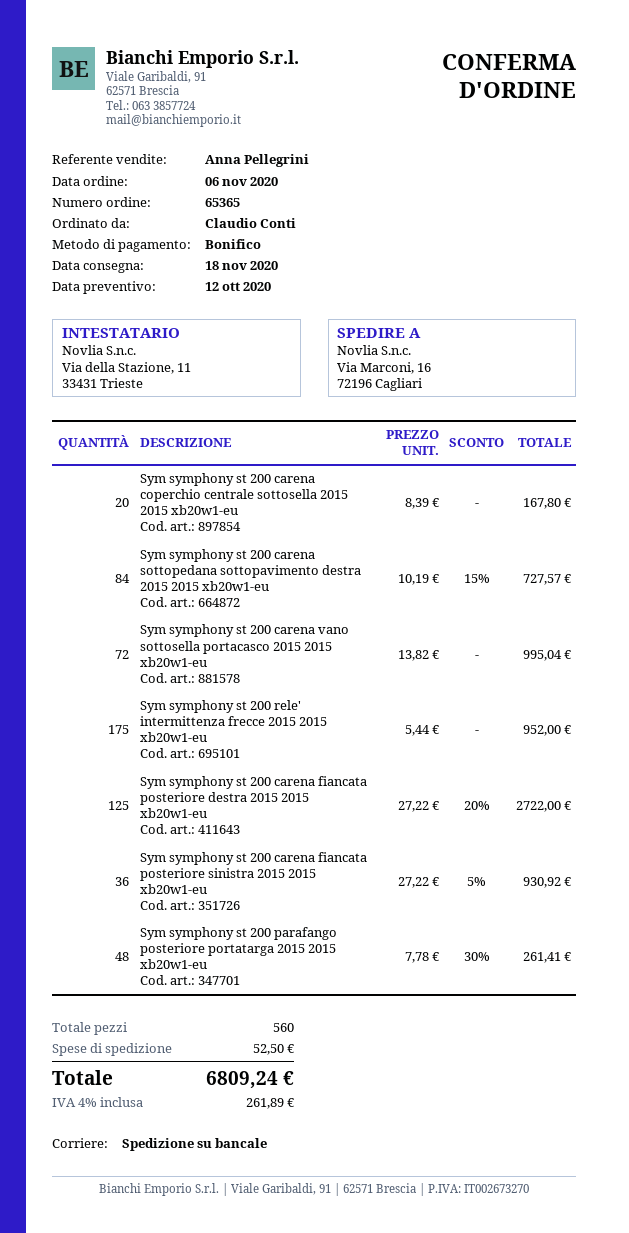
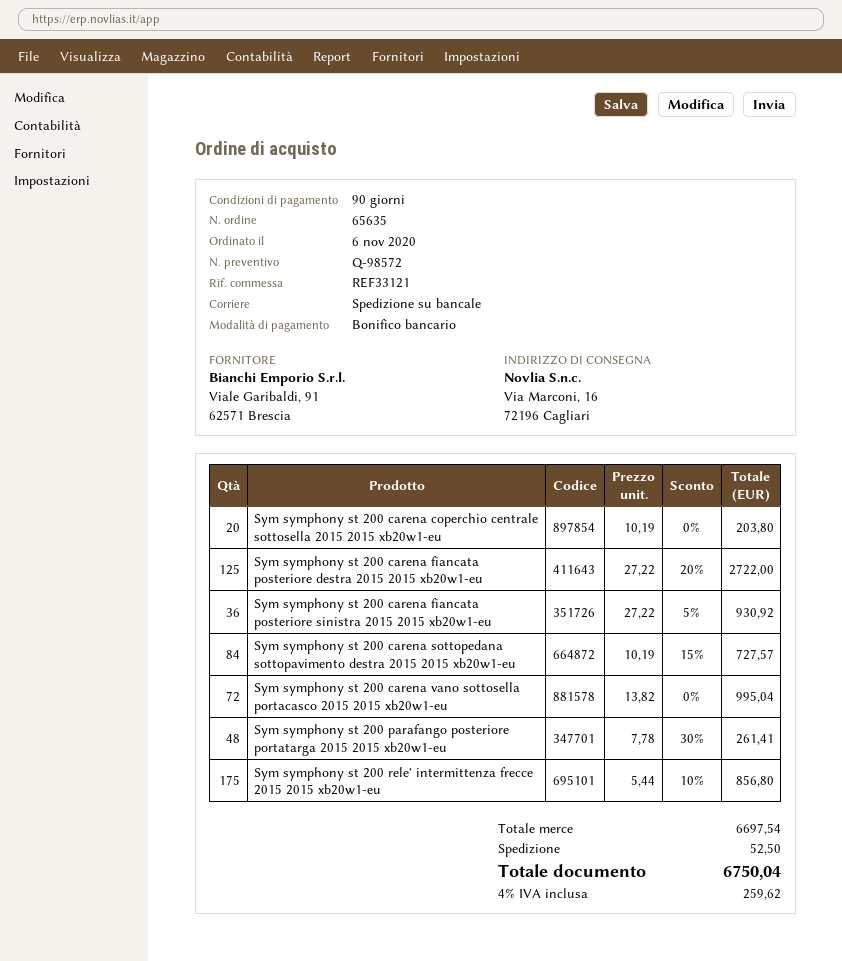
order number: 65365 -> 65635
Sym symphony st 200 carena coperchio centrale sottosella 2015 2015 xb20w1-eu: 20 x 8.39 = 167.80 -> 20 x 10.19 = 203.80
Sym symphony st 200 rele' intermittenza frecce 2015 2015 xb20w1-eu: 175 x 5.44 = 952.00 -> 175 x 5.44 - 10% = 856.80
tax: 4% = 261.89 -> 4% = 259.62
total: 6809.24 -> 6750.04

